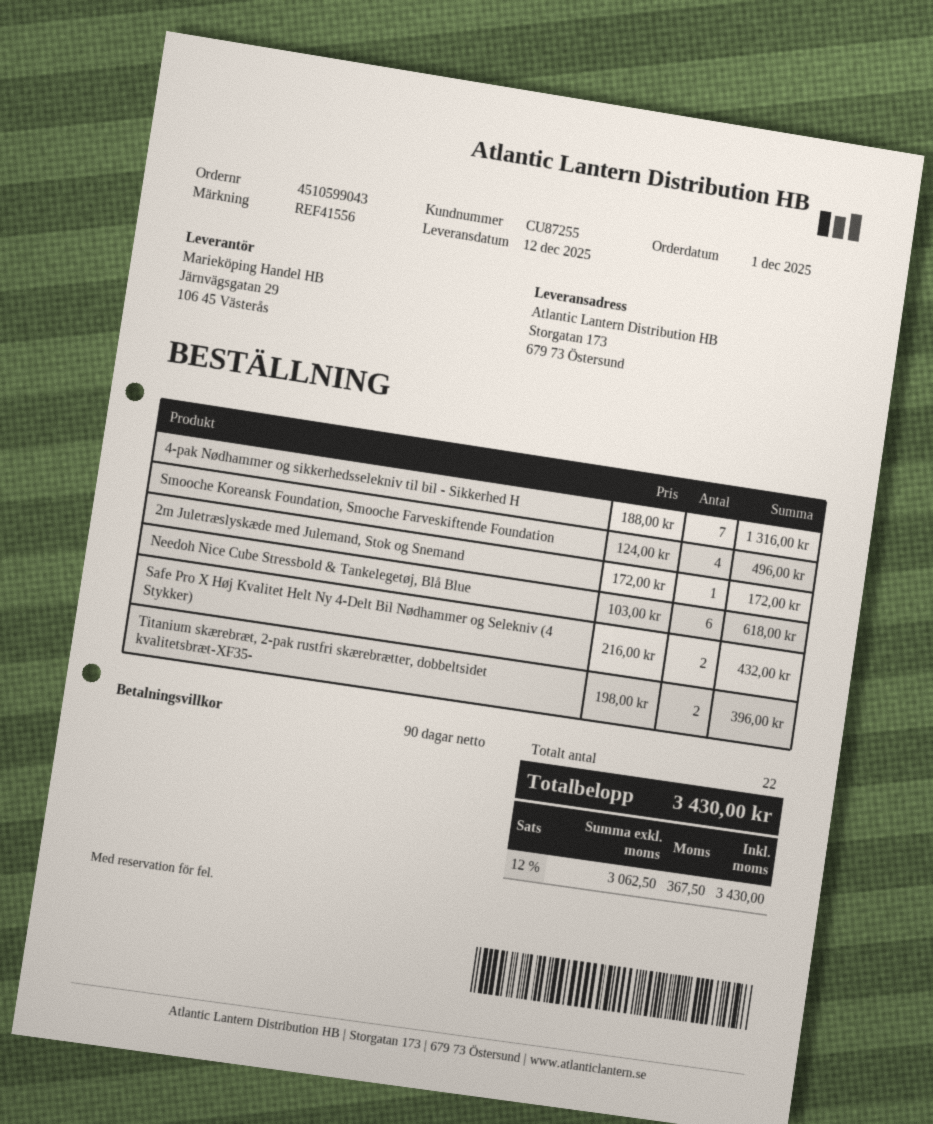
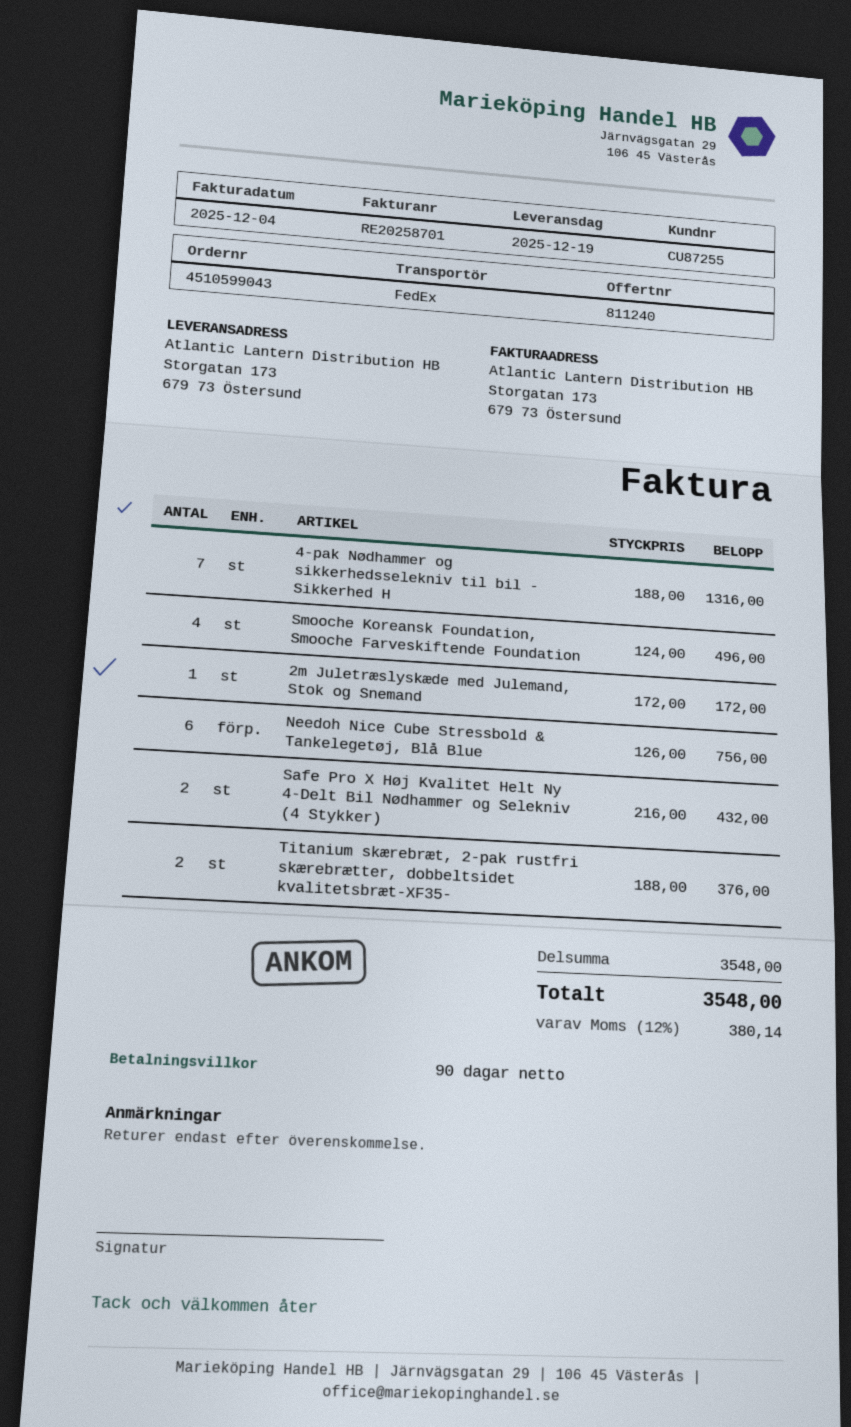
delivery date: 2025-12-12 -> 2025-12-19
Needoh Nice Cube Stressbold & Tankelegetøj, Blå Blue: 6 x 103.00 = 618.00 -> 6 x 126.00 = 756.00
Titanium skærebræt, 2-pak rustfri skærebrætter, dobbeltsidet kvalitetsbræt-XF35-: 2 x 198.00 = 396.00 -> 2 x 188.00 = 376.00
tax: 12% = 367.50 -> 12% = 380.14
total: 3430.00 -> 3548.00

